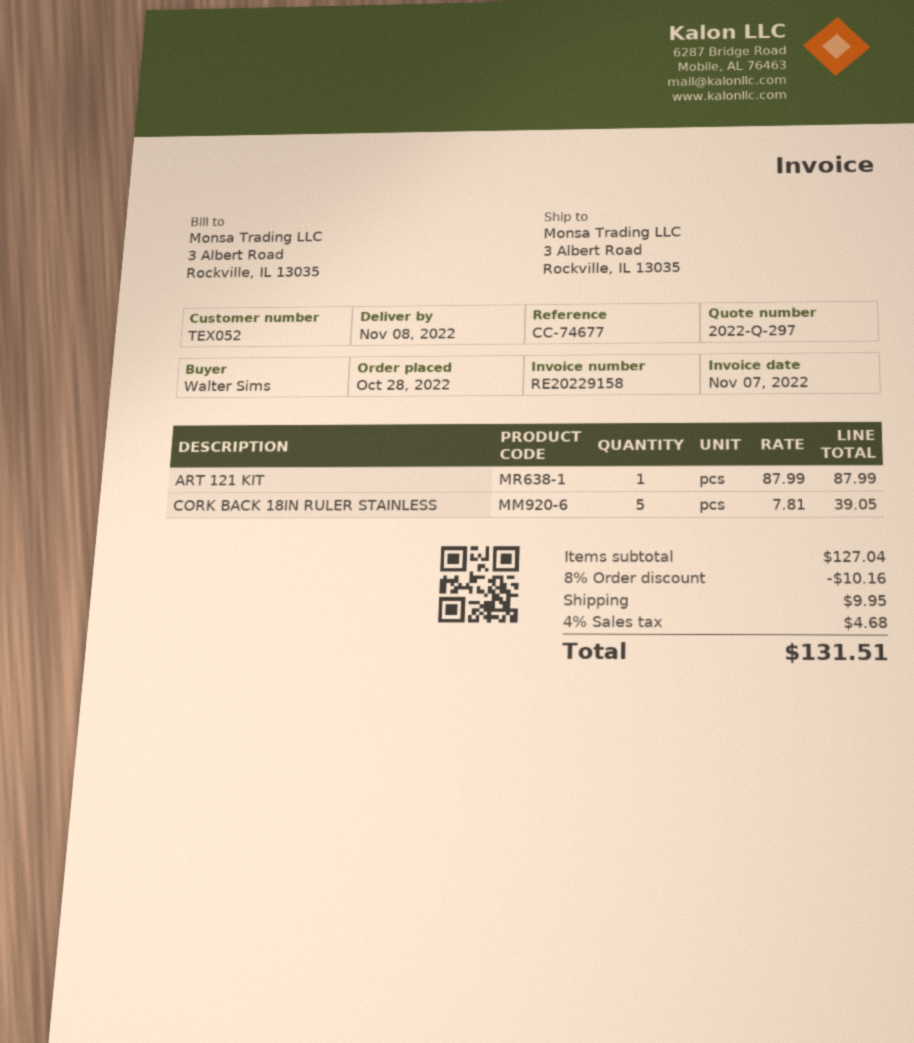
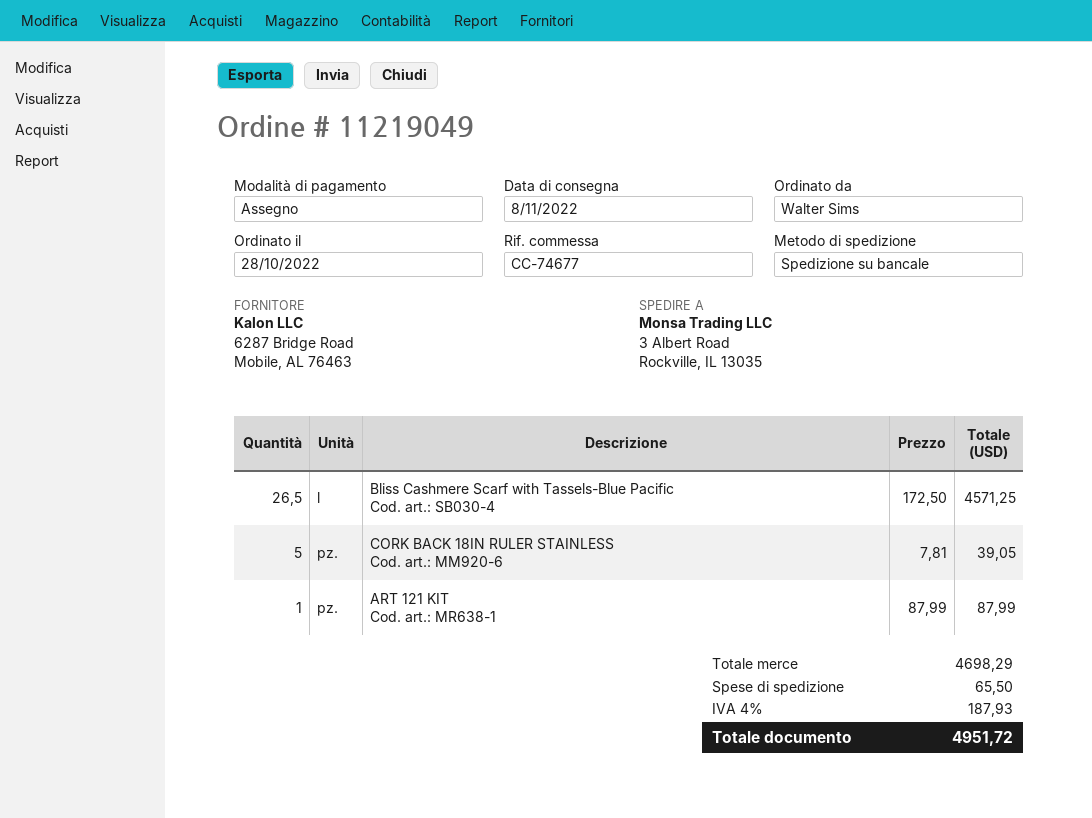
Bliss Cashmere Scarf with Tassels-Blue Pacific: none -> 26.5 x 172.50 = 4571.25
subtotal: 127.04 -> 4698.29
discount: 8% = 10.16 -> none
shipping: 9.95 -> 65.50
tax: 4% = 4.68 -> 4% = 187.93
total: 131.51 -> 4951.72

